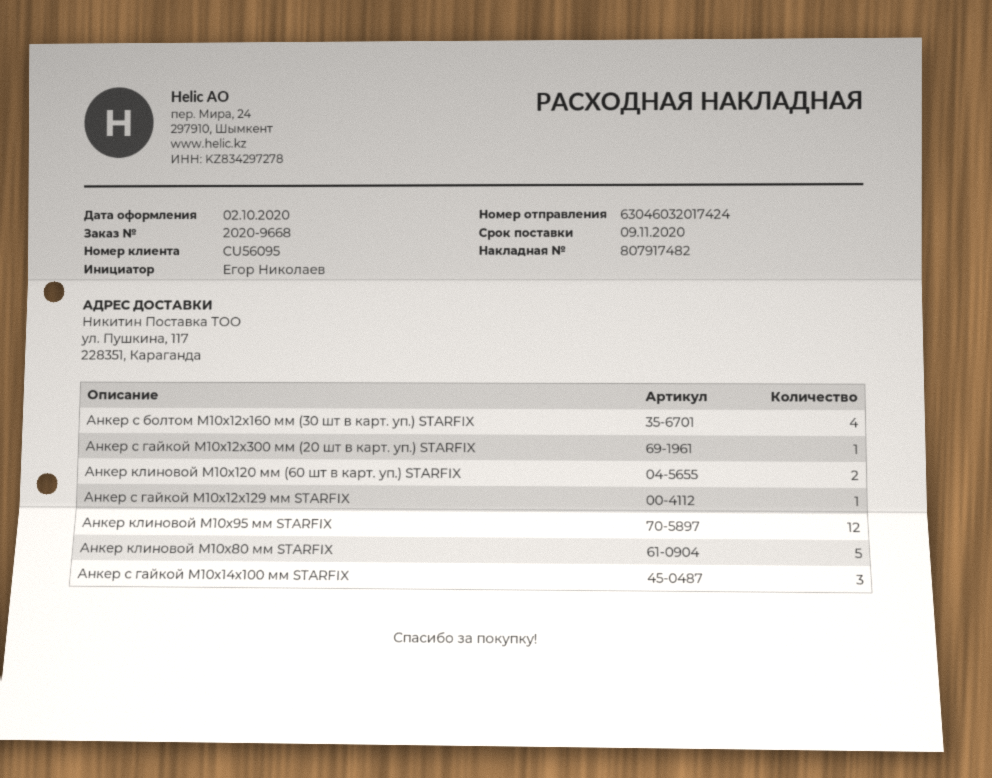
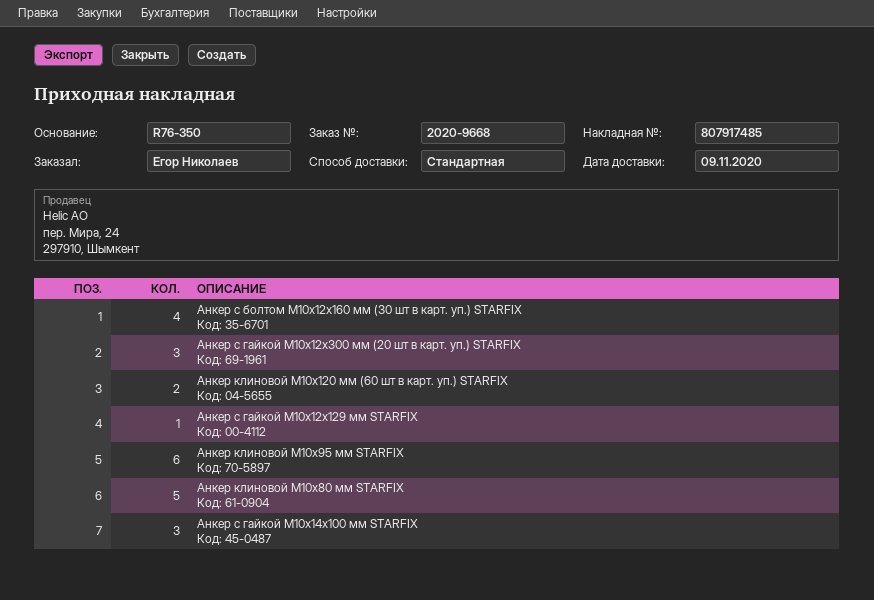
delivery note number: 807917482 -> 807917485
Анкер с гайкой М10х12х300 мм (20 шт в карт. уп.) STARFIX: 1 -> 3
Анкер клиновой М10х95 мм STARFIX: 12 -> 6

